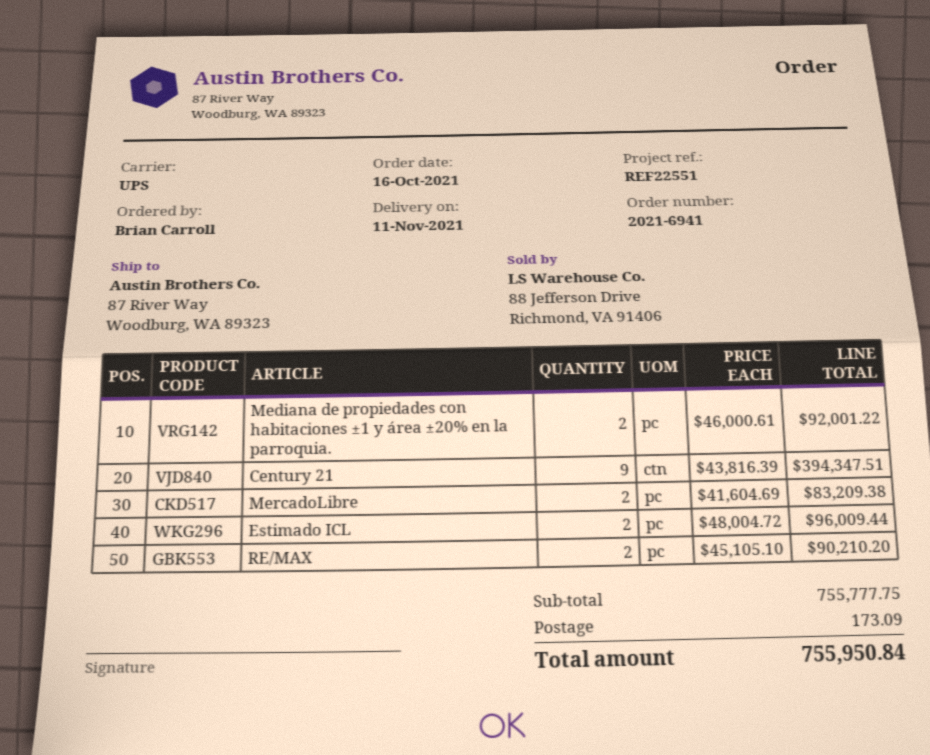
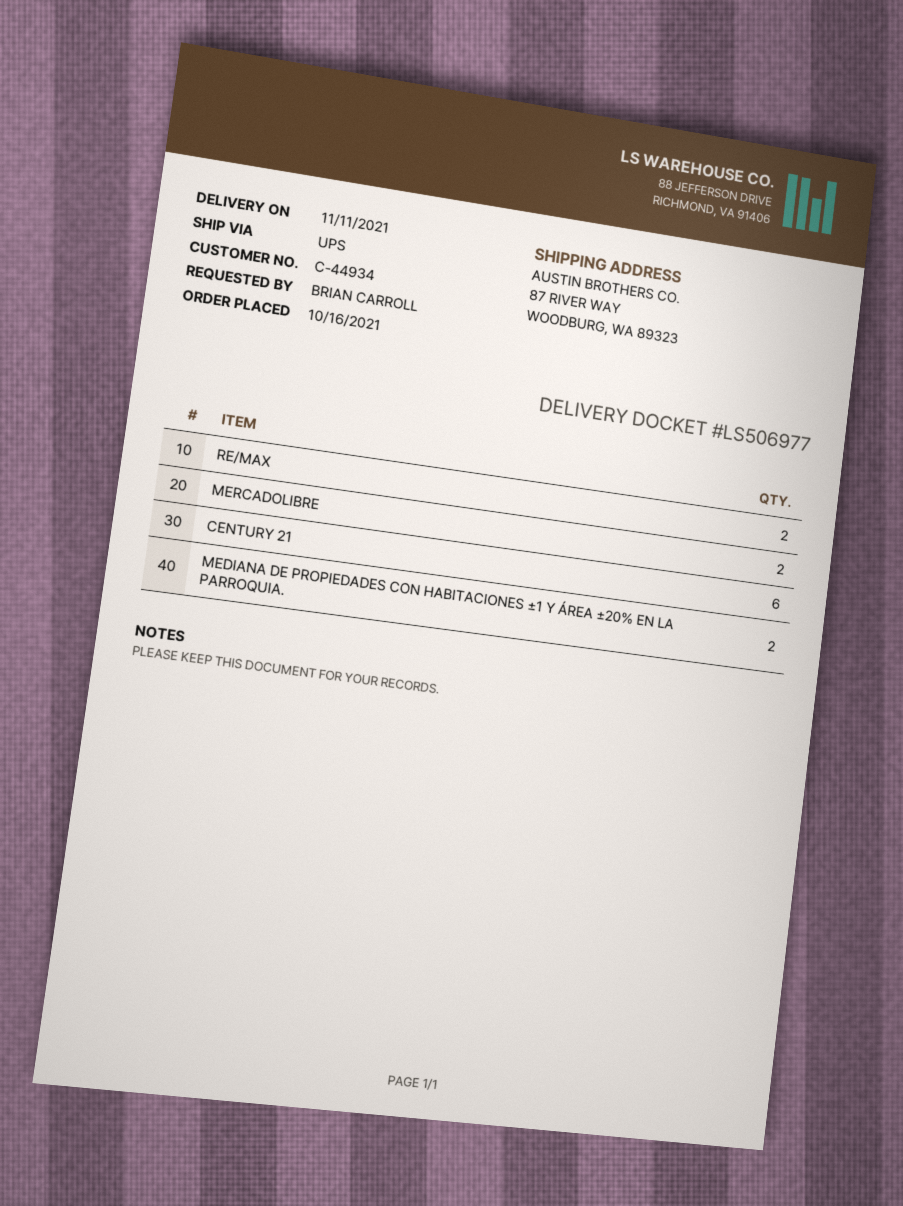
Century 21: 9 -> 6
Estimado ICL: 2 -> none

